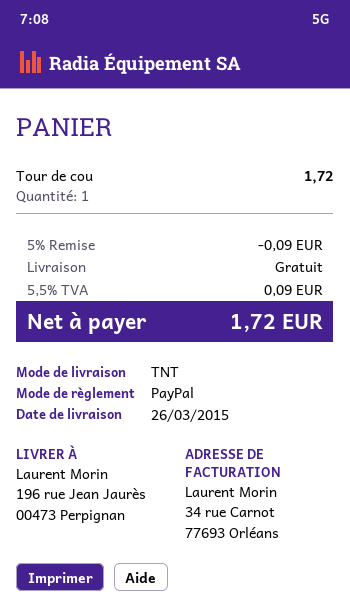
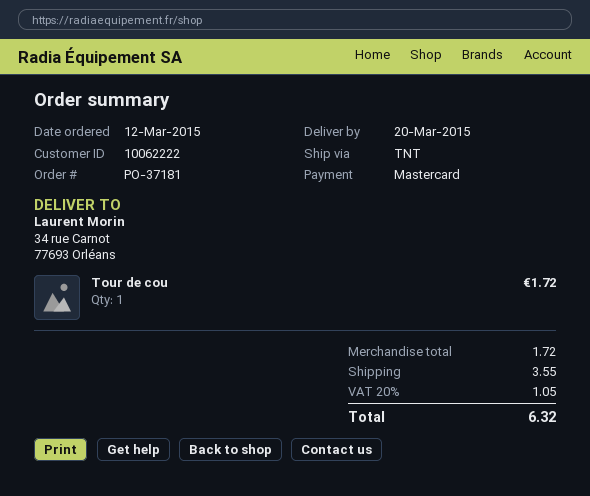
delivery date: 2015-03-26 -> 2015-03-20
payment method: PayPal -> Mastercard
ship to: 196 rue Jean Jaurès, 00473 Perpignan -> 34 rue Carnot, 77693 Orléans
discount: 5% = 0.09 -> none
shipping: 0.00 -> 3.55
tax: 5.5% = 0.09 -> 20% = 1.05
total: 1.72 -> 6.32

